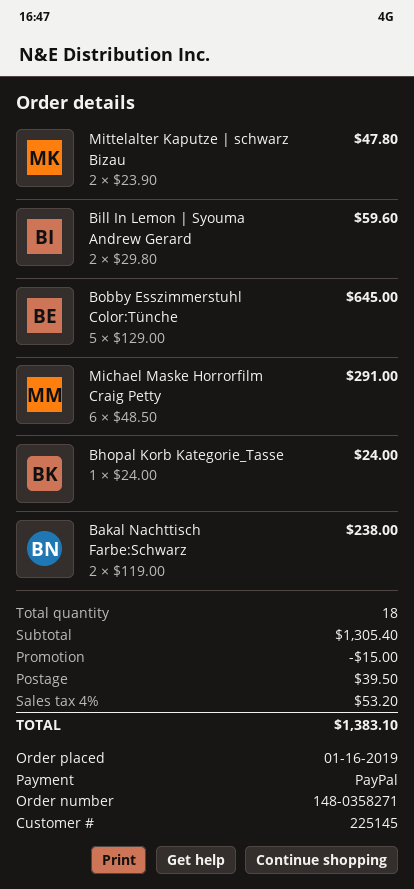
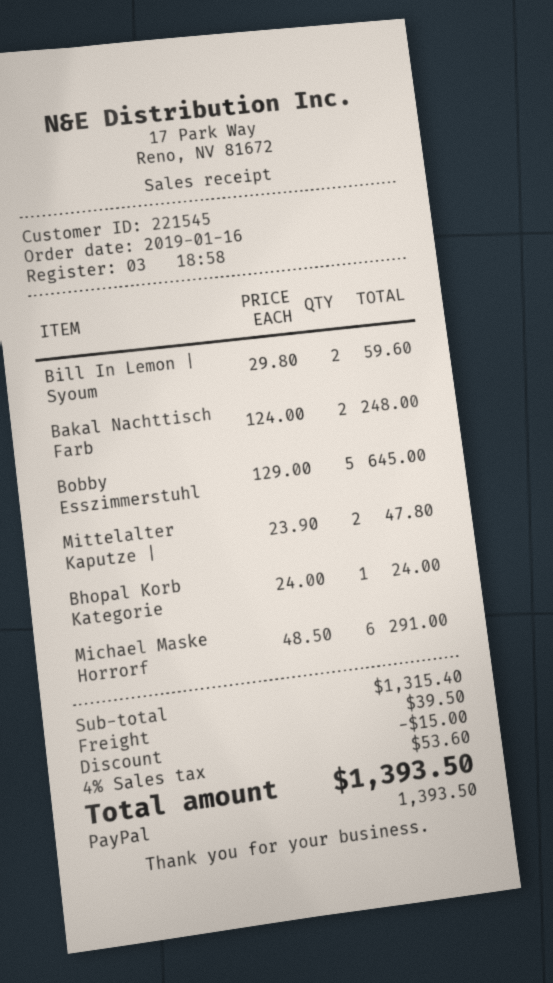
customer number: 225145 -> 221545
Bakal Nachttisch Farbe:Schwarz: 2 x 119.00 = 238.00 -> 2 x 124.00 = 248.00
subtotal: 1305.40 -> 1315.40
tax: 4% = 53.20 -> 4% = 53.60
total: 1383.10 -> 1393.50

